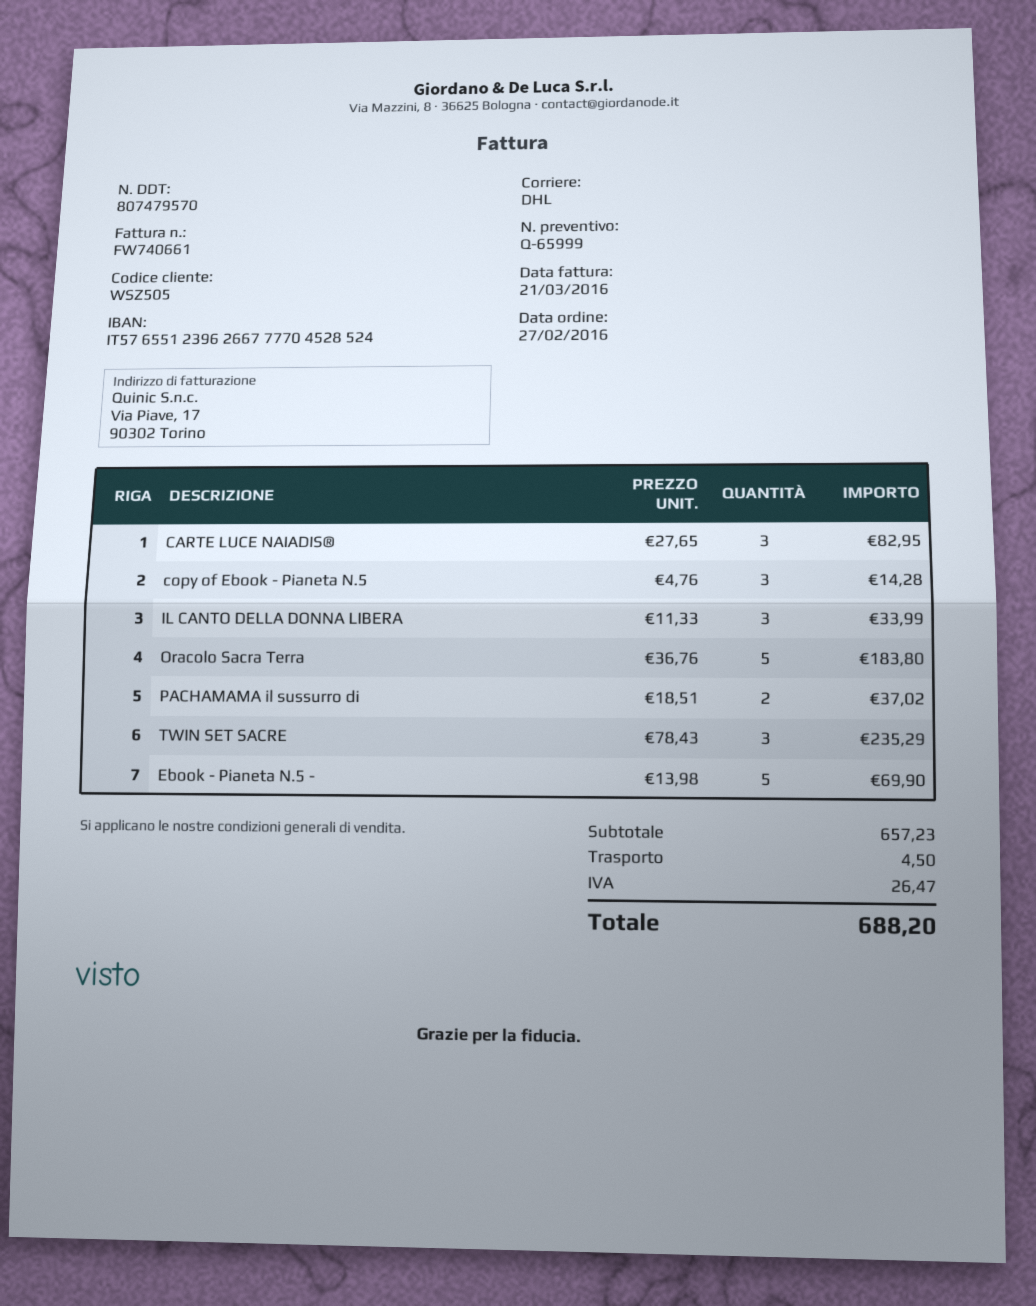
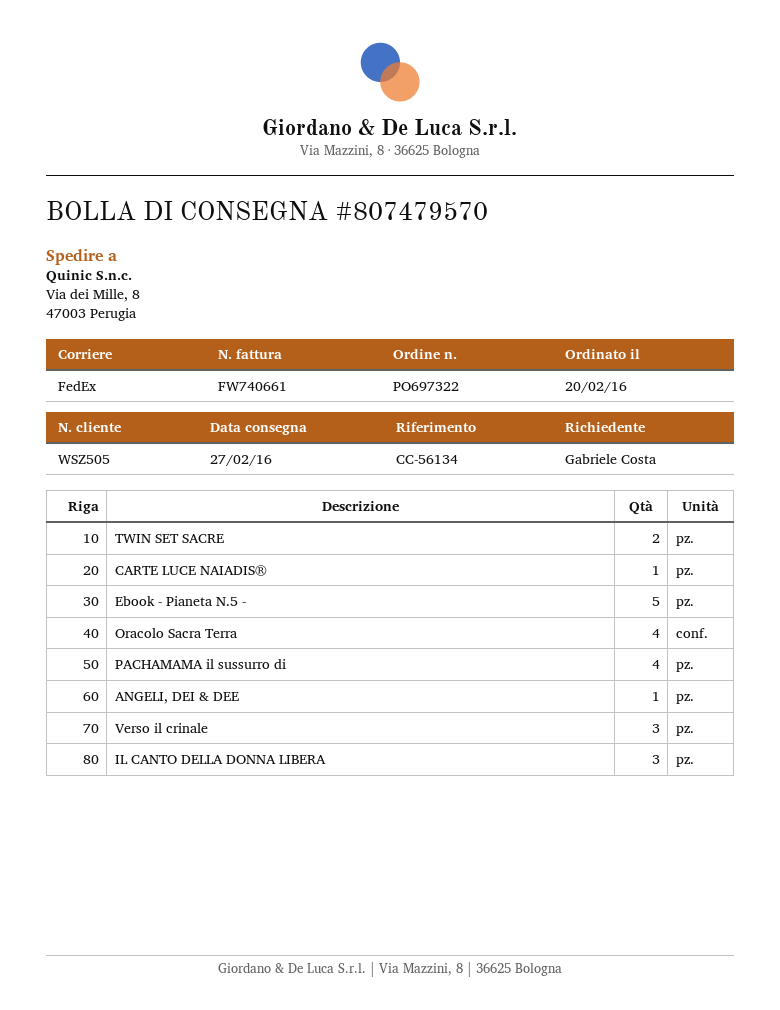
order date: 2016-02-27 -> 2016-02-20
shipping method: DHL -> FedEx
CARTE LUCE NAIADIS®: 3 -> 1
copy of Ebook - Pianeta N.5: 3 -> none
Oracolo Sacra Terra: 5 -> 4
PACHAMAMA il sussurro di: 2 -> 4
TWIN SET SACRE: 3 -> 2
ANGELI, DEI & DEE: none -> 1
Verso il crinale: none -> 3

